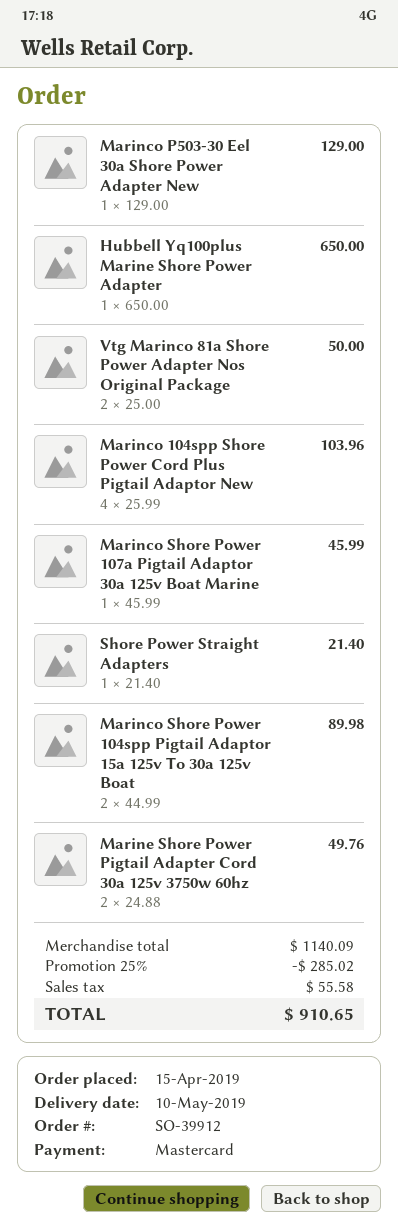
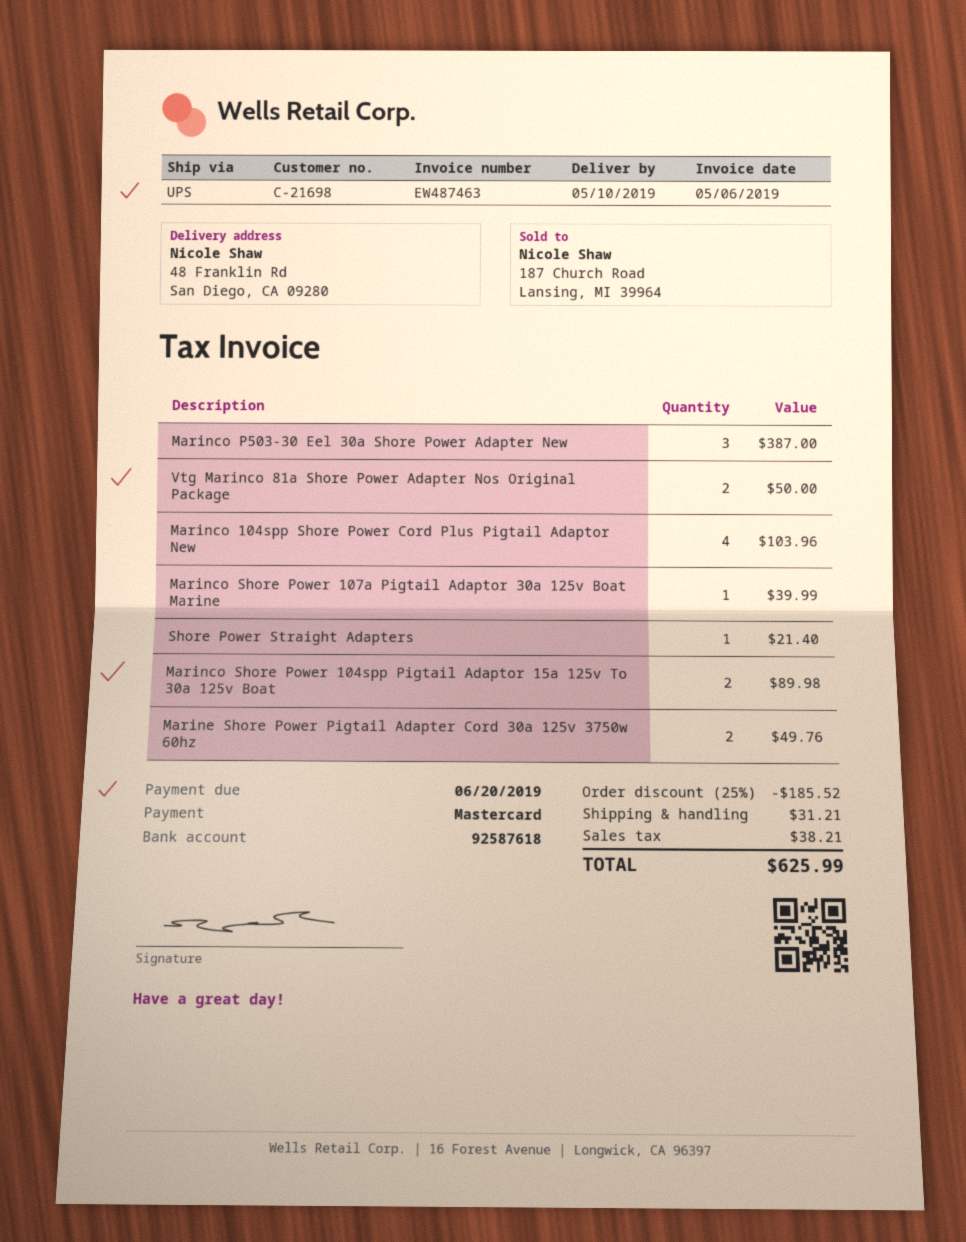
Marinco P503-30 Eel 30a Shore Power Adapter New: 1 for 129.00 -> 3 for 387.00
Hubbell Yq100plus Marine Shore Power Adapter: 1 for 650.00 -> none
Marinco Shore Power 107a Pigtail Adaptor 30a 125v Boat Marine: 1 for 45.99 -> 1 for 39.99
discount: 25% = 285.02 -> 25% = 185.52
shipping: none -> 31.21
tax: 55.58 -> 38.21
total: 910.65 -> 625.99

